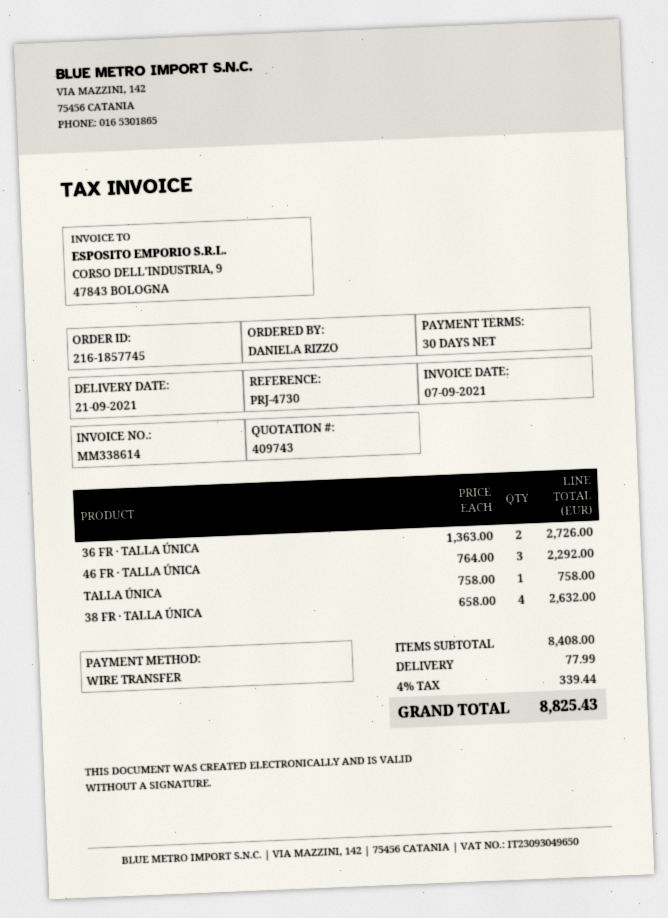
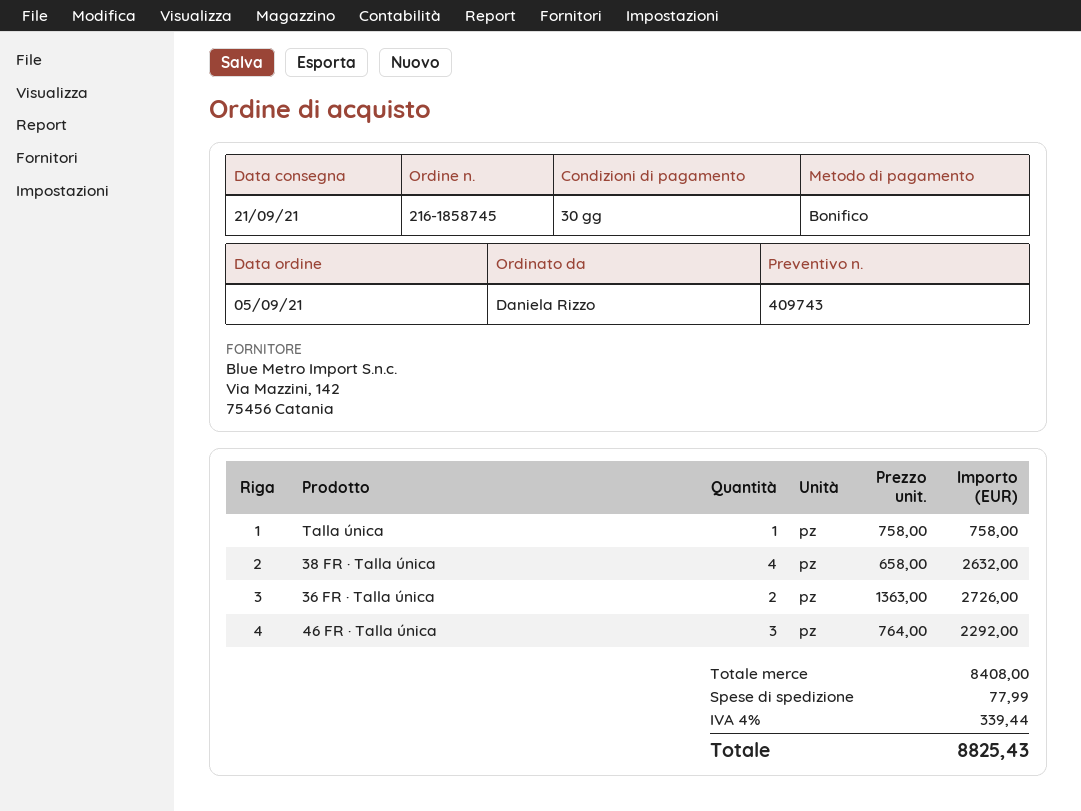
order number: 216-1857745 -> 216-1858745

